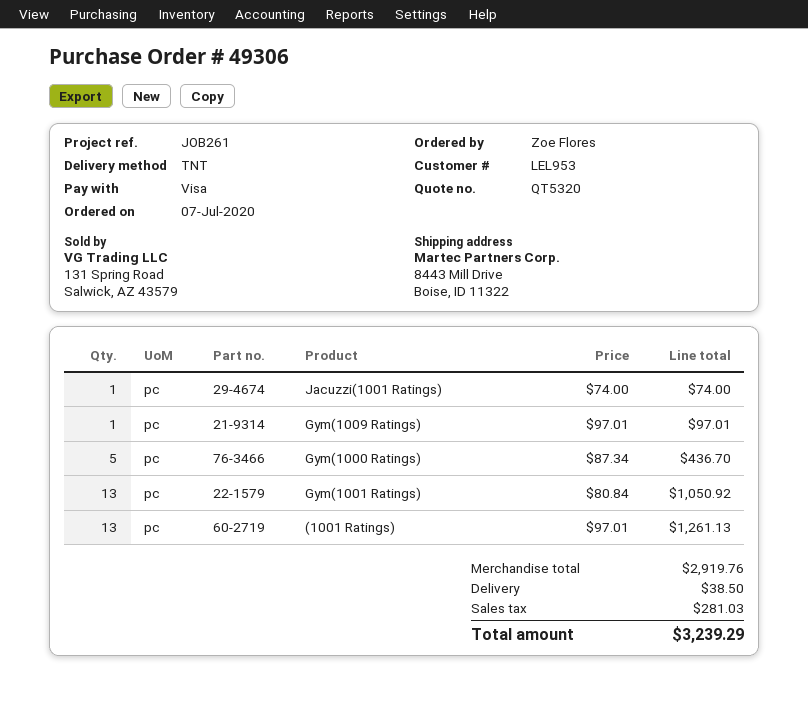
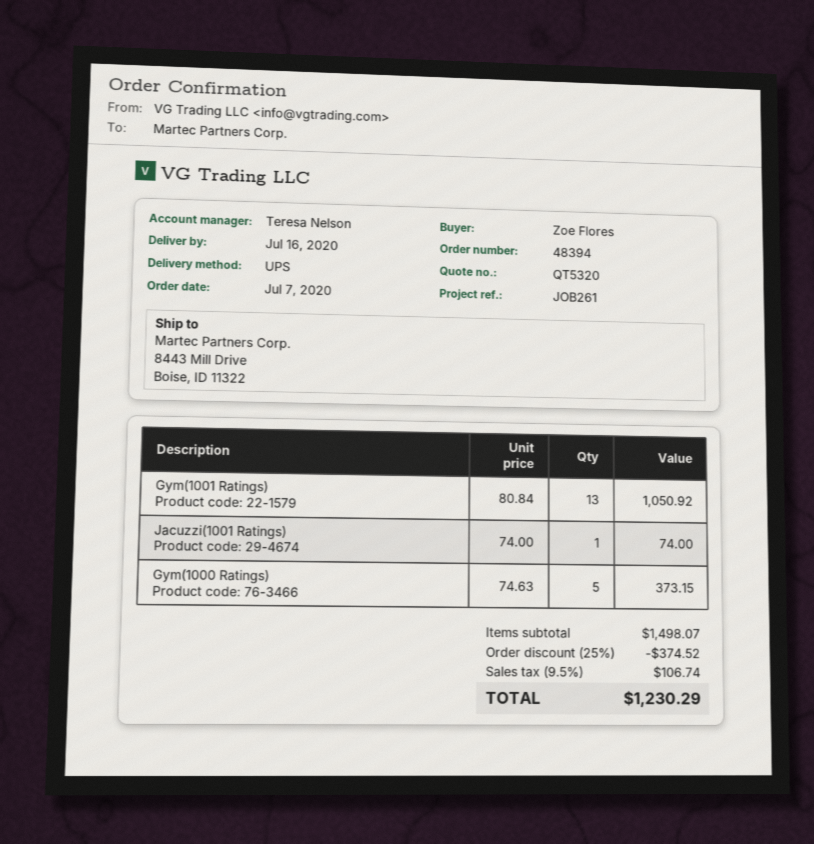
order number: 49306 -> 48394
shipping method: TNT -> UPS
Gym(1009 Ratings): 1 x 97.01 = 97.01 -> none
Gym(1000 Ratings): 5 x 87.34 = 436.70 -> 5 x 74.63 = 373.15
(1001 Ratings): 13 x 97.01 = 1261.13 -> none
subtotal: 2919.76 -> 1498.07
discount: none -> 25% = 374.52
shipping: 38.50 -> none
tax: 281.03 -> 106.74
total: 3239.29 -> 1230.29

